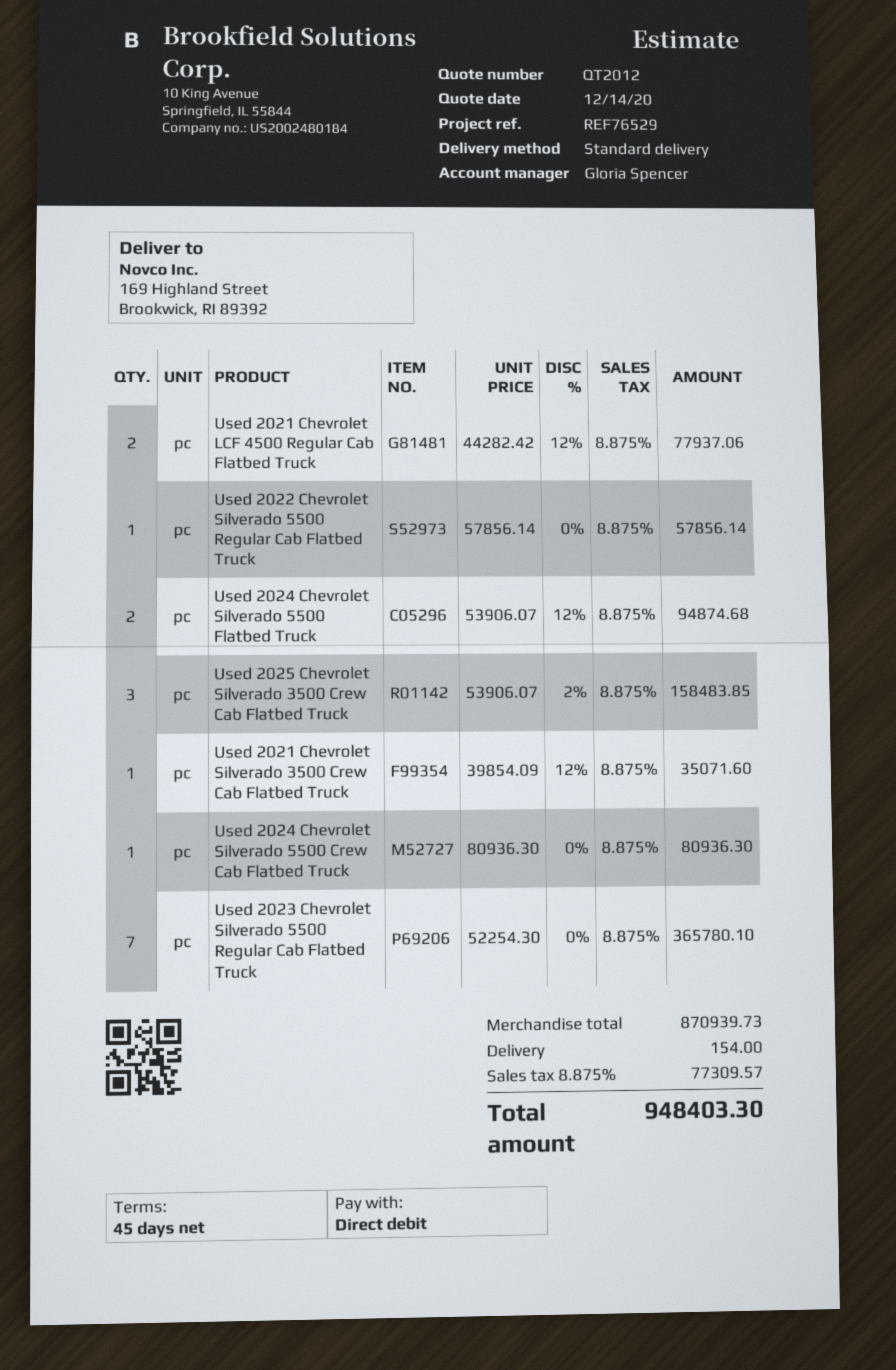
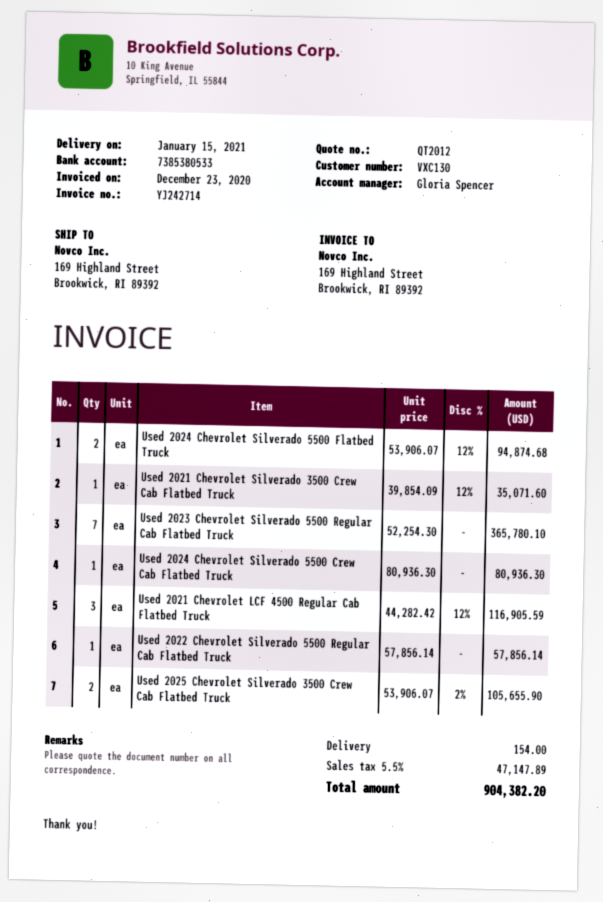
Used 2021 Chevrolet LCF 4500 Regular Cab Flatbed Truck: 2 x 44282.42 - 12% = 77937.06 -> 3 x 44282.42 - 12% = 116905.59
Used 2025 Chevrolet Silverado 3500 Crew Cab Flatbed Truck: 3 x 53906.07 - 2% = 158483.85 -> 2 x 53906.07 - 2% = 105655.90
tax: 8.875% = 77309.57 -> 5.5% = 47147.89
total: 948403.30 -> 904382.20

